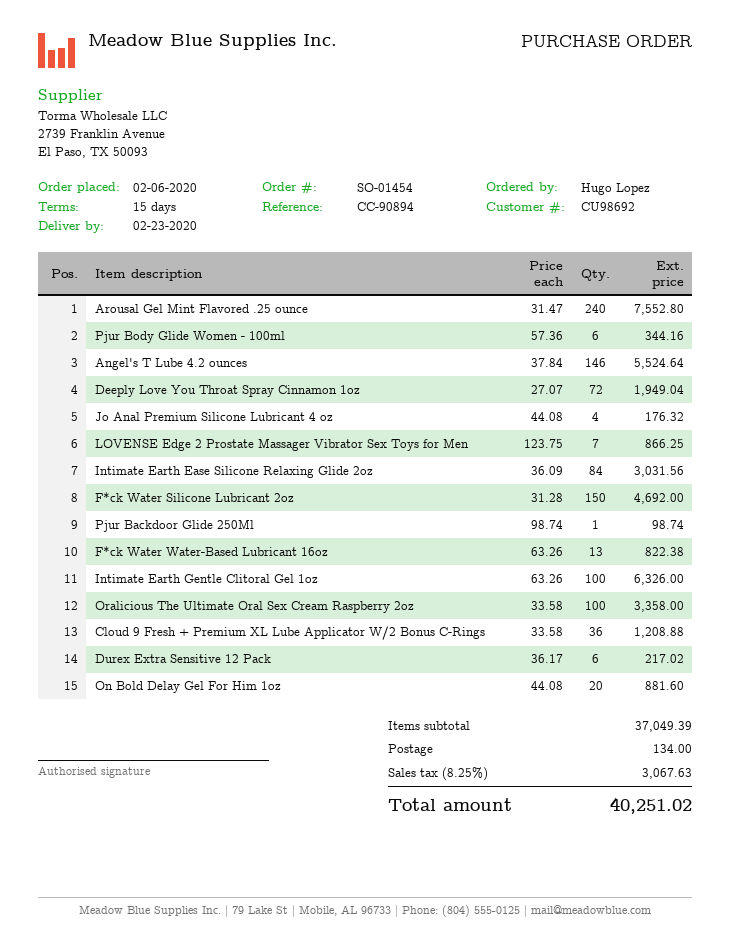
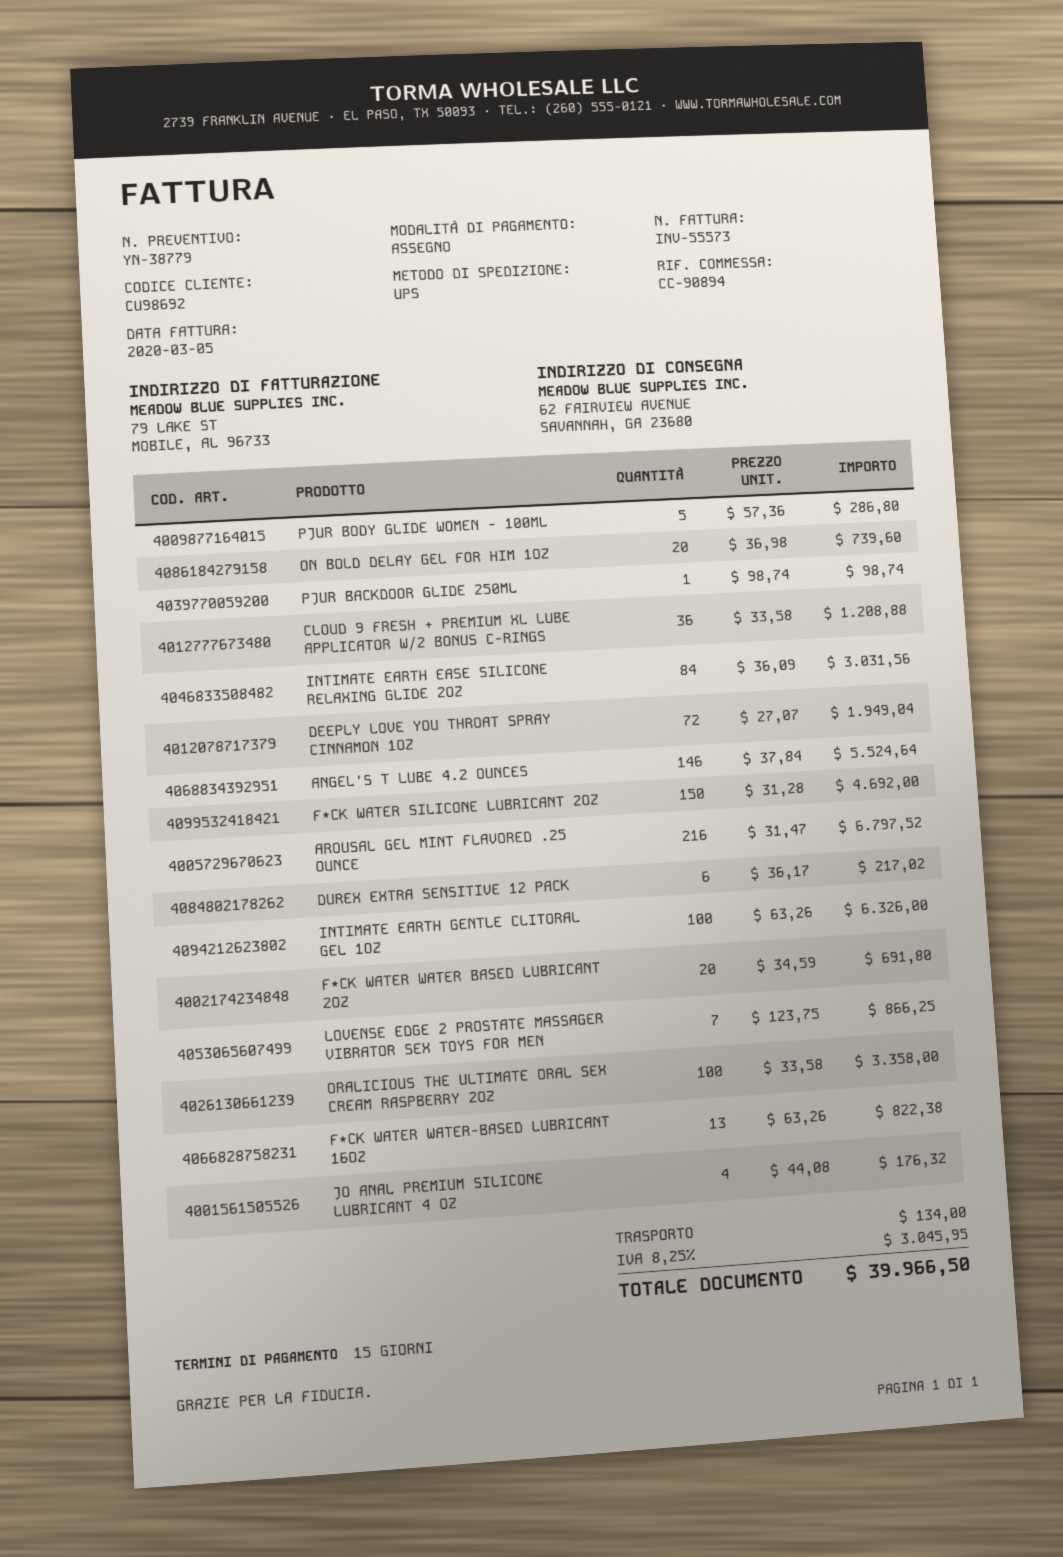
Arousal Gel Mint Flavored .25 ounce: 240 x 31.47 = 7552.80 -> 216 x 31.47 = 6797.52
Pjur Body Glide Women - 100ml: 6 x 57.36 = 344.16 -> 5 x 57.36 = 286.80
On Bold Delay Gel For Him 1oz: 20 x 44.08 = 881.60 -> 20 x 36.98 = 739.60
F*CK WATER WATER BASED LUBRICANT 2OZ: none -> 20 x 34.59 = 691.80
tax: 8.25% = 3067.63 -> 8.25% = 3045.95
total: 40251.02 -> 39966.50

